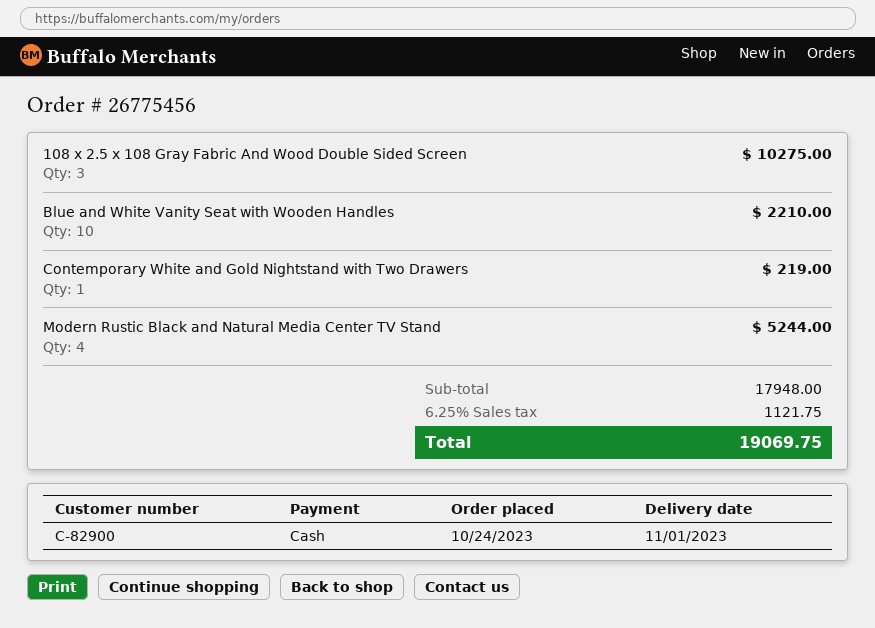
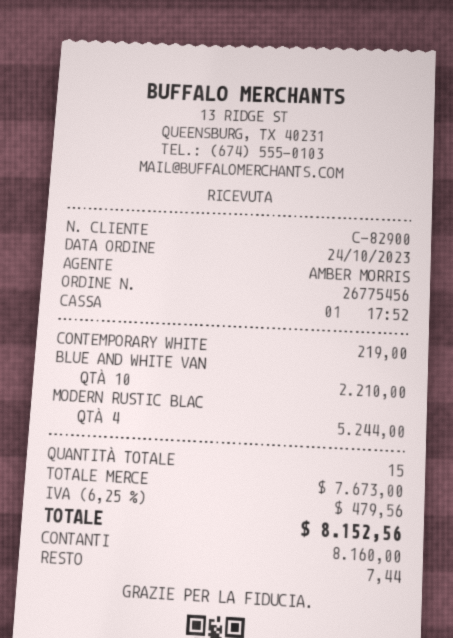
108 x 2.5 x 108 Gray Fabric And Wood Double Sided Screen: 3 for 10275.00 -> none
subtotal: 17948.00 -> 7673.00
tax: 6.25% = 1121.75 -> 6.25% = 479.56
total: 19069.75 -> 8152.56

